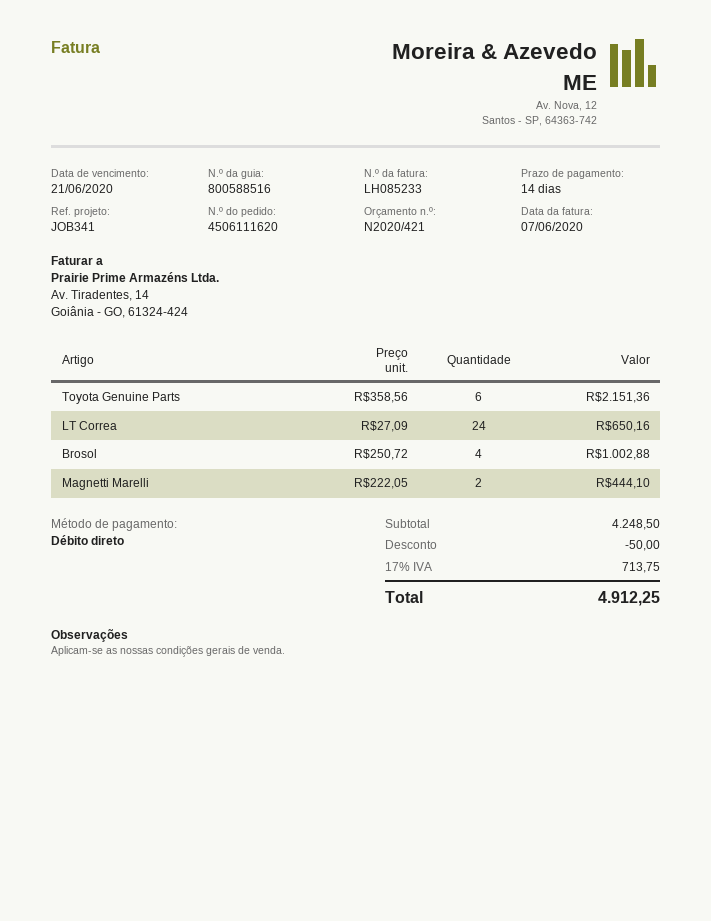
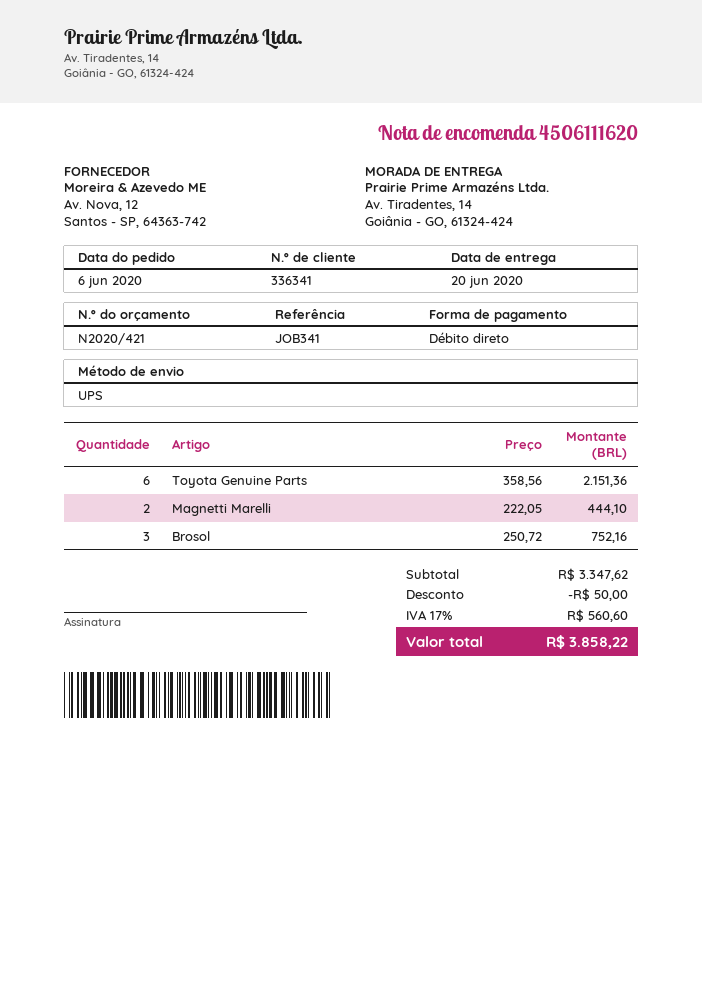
LT Correa: 24 x 27.09 = 650.16 -> none
Brosol: 4 x 250.72 = 1002.88 -> 3 x 250.72 = 752.16
subtotal: 4248.50 -> 3347.62
tax: 17% = 713.75 -> 17% = 560.60
total: 4912.25 -> 3858.22

